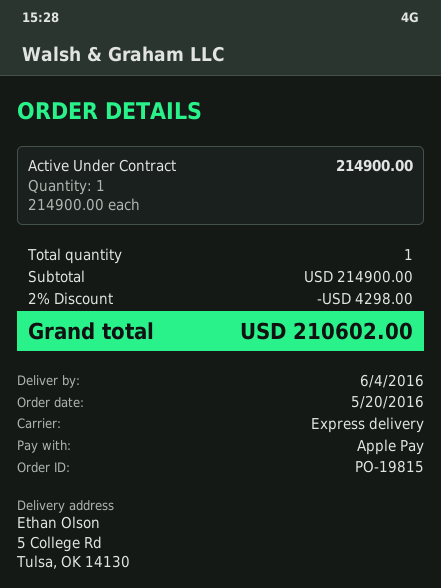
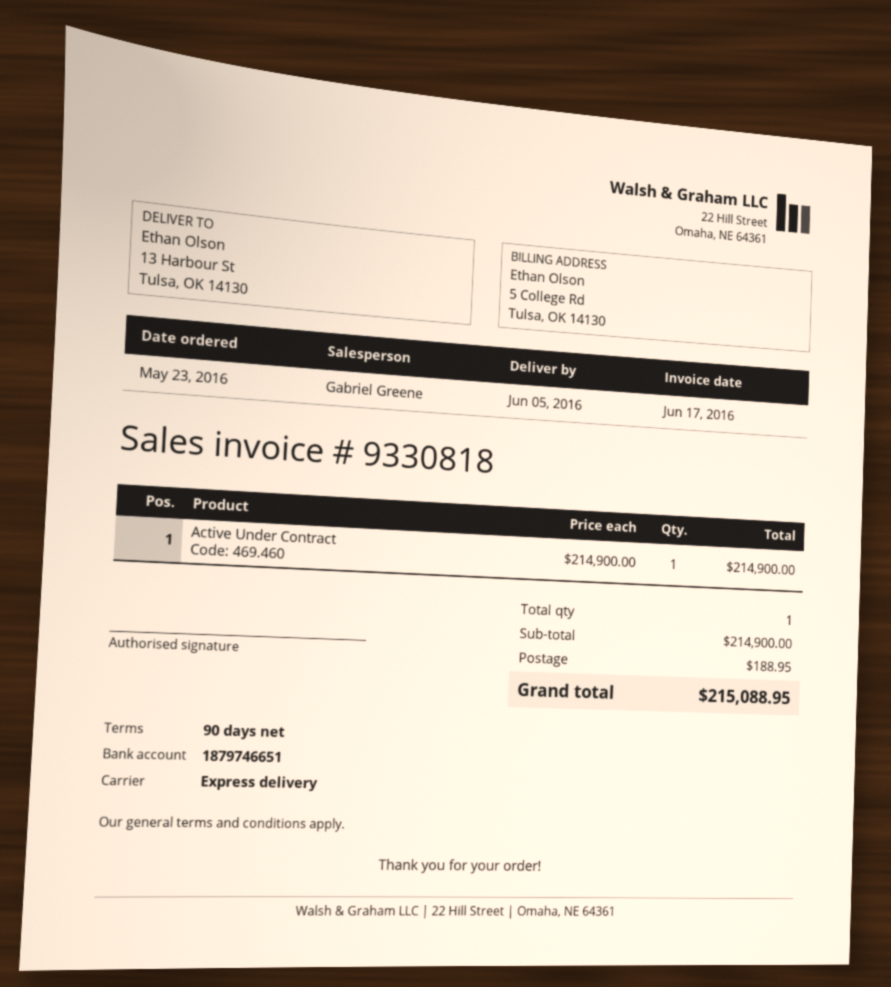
order date: 2016-05-20 -> 2016-05-23
delivery date: 2016-06-04 -> 2016-06-05
ship to: 5 College Rd, Tulsa, OK 14130 -> 13 Harbour St, Tulsa, OK 14130
discount: 2% = 4298.00 -> none
shipping: none -> 188.95
total: 210602.00 -> 215088.95

